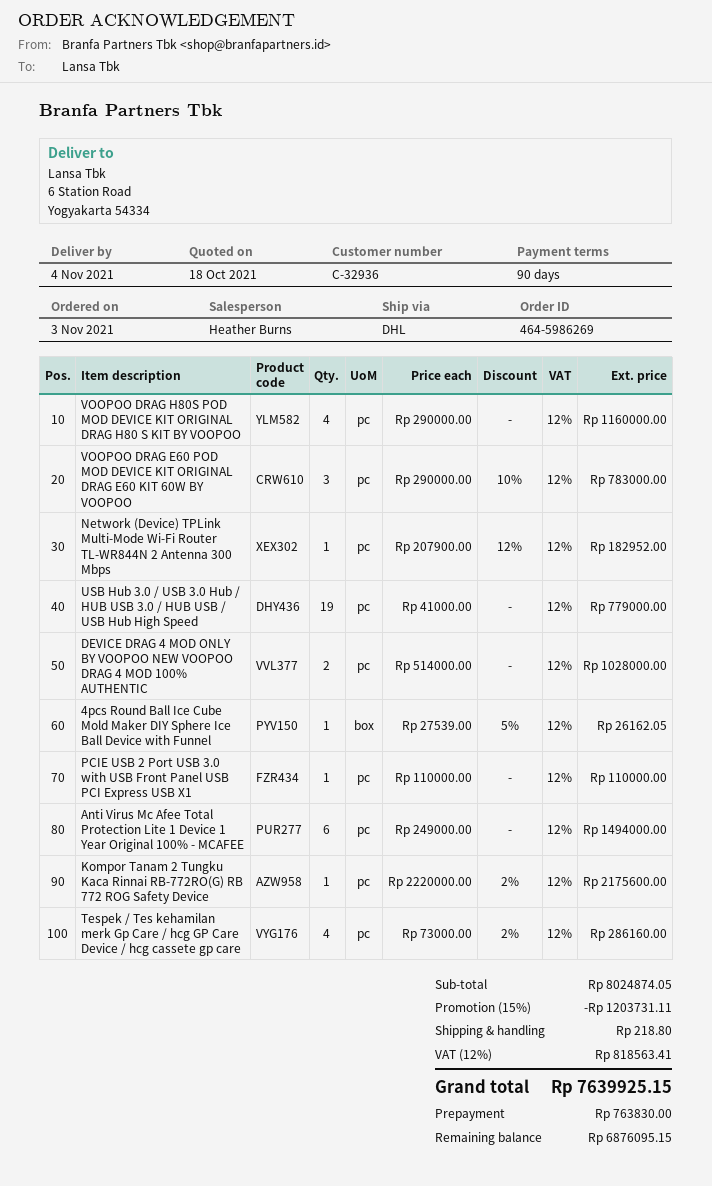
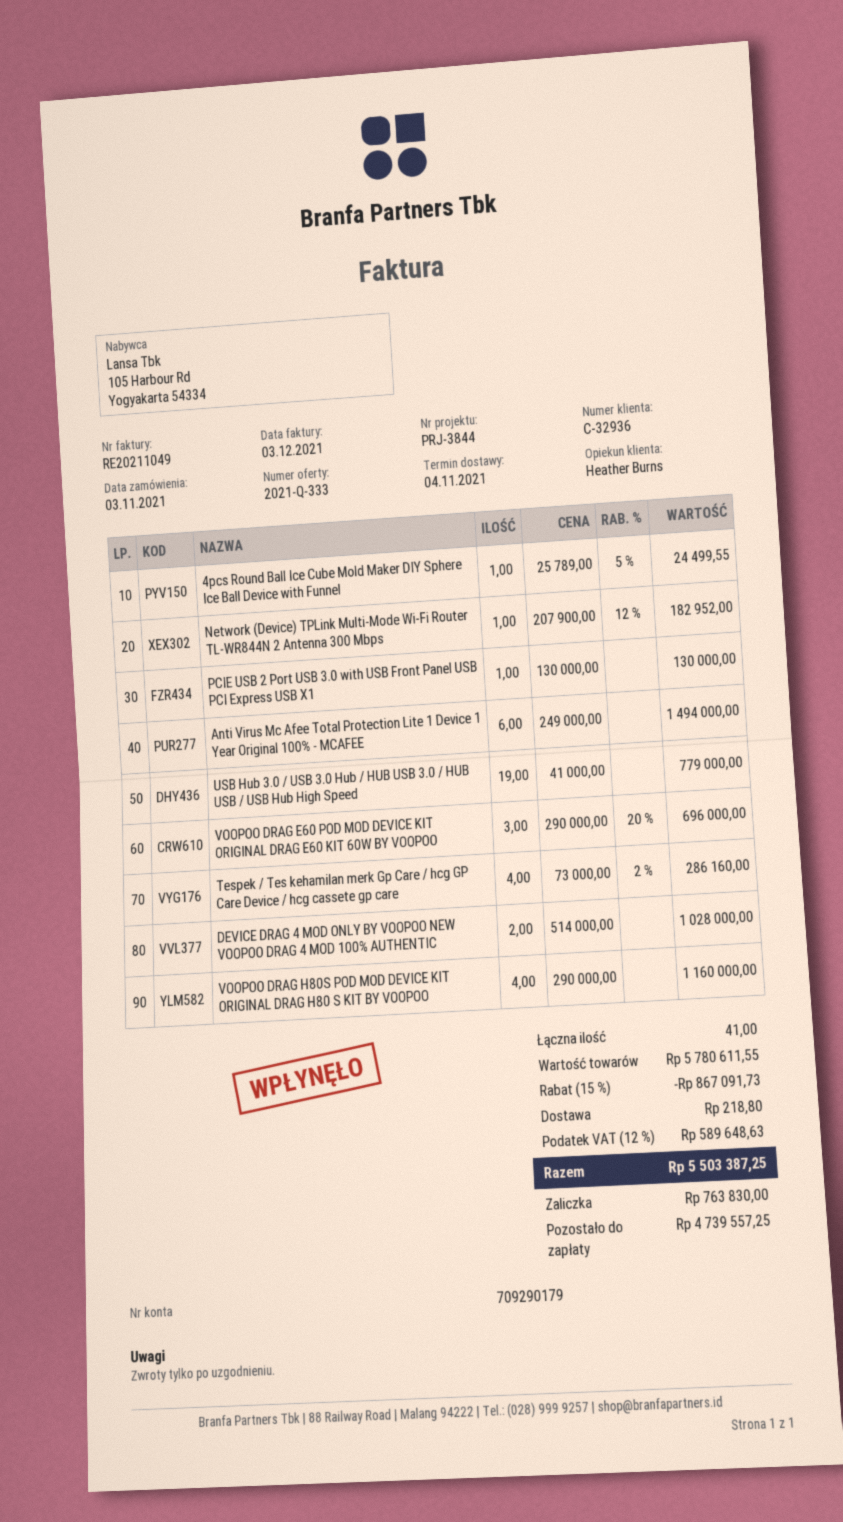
VOOPOO DRAG E60 POD MOD DEVICE KIT ORIGINAL DRAG E60 KIT 60W BY VOOPOO: 3 x 290000.00 - 10% = 783000.00 -> 3 x 290000.00 - 20% = 696000.00
4pcs Round Ball Ice Cube Mold Maker DIY Sphere Ice Ball Device with Funnel: 1 x 27539.00 - 5% = 26162.05 -> 1 x 25789.00 - 5% = 24499.55
PCIE USB 2 Port USB 3.0 with USB Front Panel USB PCI Express USB X1: 1 x 110000.00 = 110000.00 -> 1 x 130000.00 = 130000.00
Kompor Tanam 2 Tungku Kaca Rinnai RB-772RO(G) RB 772 ROG Safety Device: 1 x 2220000.00 - 2% = 2175600.00 -> none
subtotal: 8024874.05 -> 5780611.55
discount: 15% = 1203731.11 -> 15% = 867091.73
tax: 12% = 818563.41 -> 12% = 589648.63
total: 7639925.15 -> 5503387.25
balance: 6876095.15 -> 4739557.25

